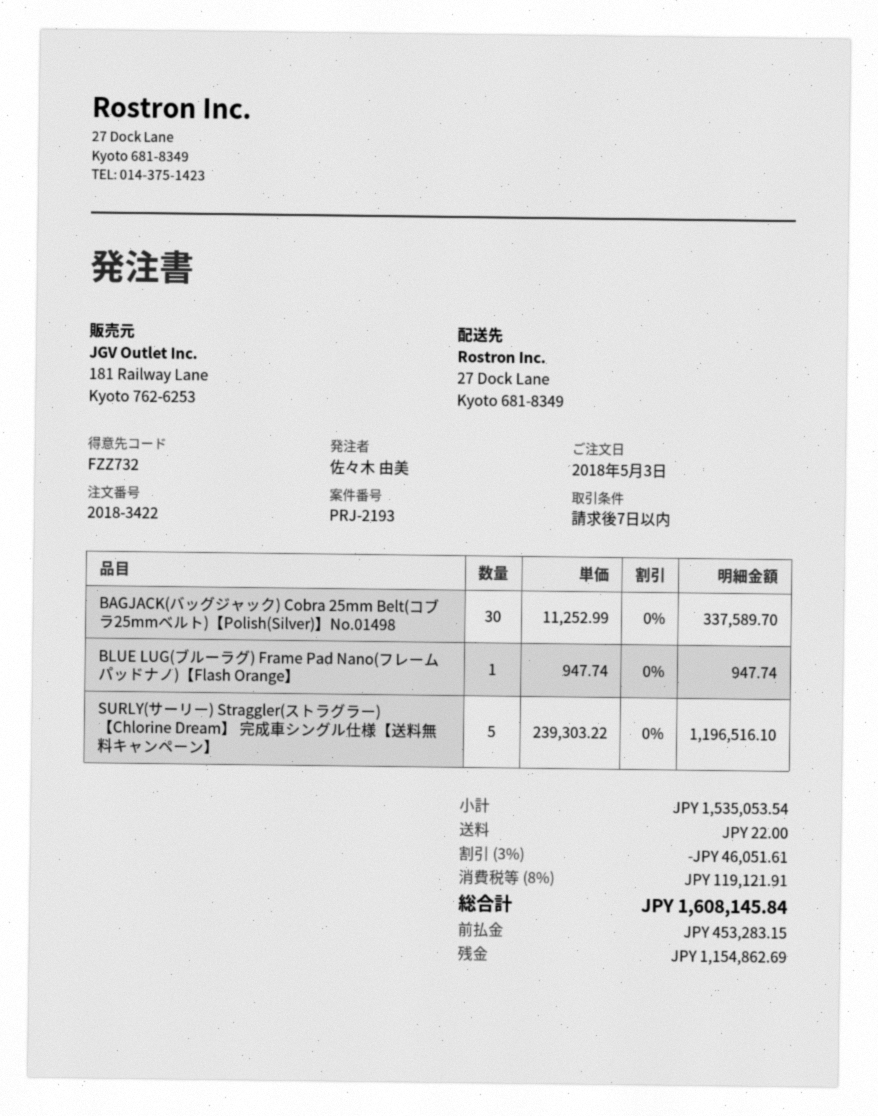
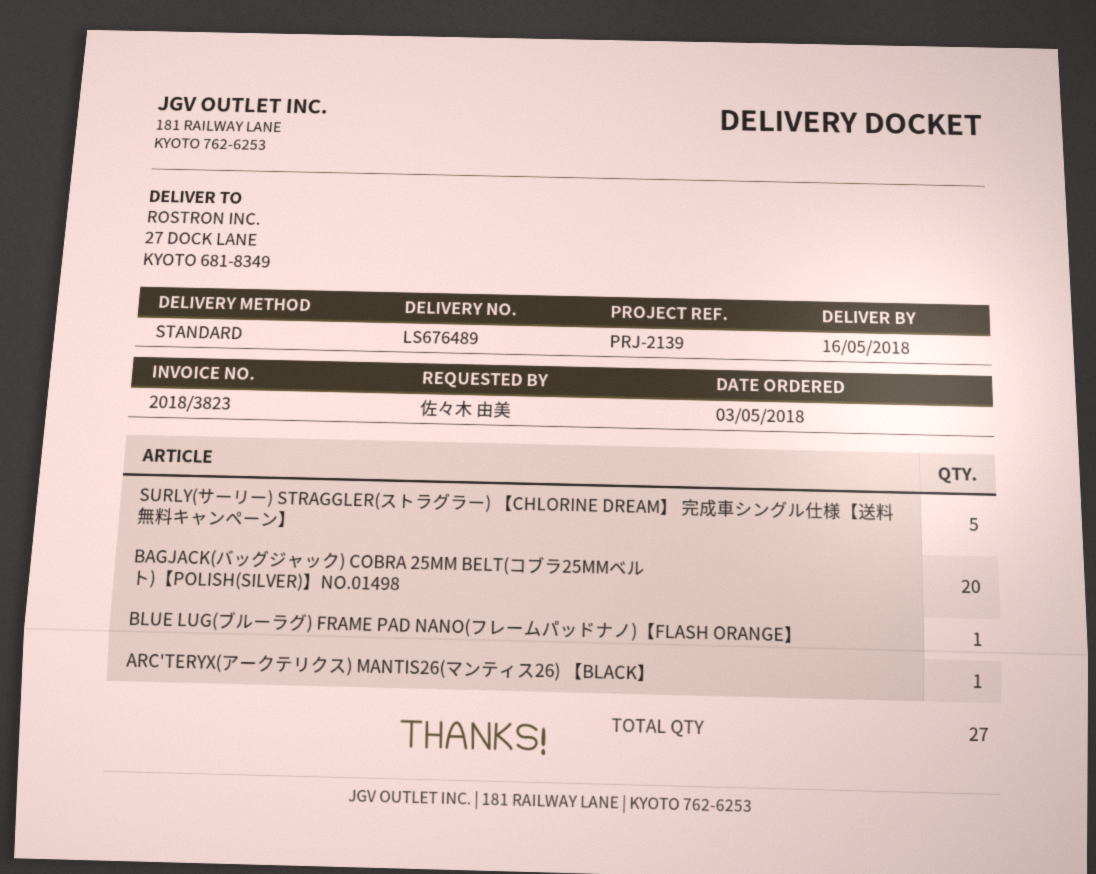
reference: PRJ-2193 -> PRJ-2139
BAGJACK(バッグジャック) Cobra 25mm Belt(コブラ25mmベルト)【Polish(Silver)】No.01498: 30 -> 20
ARC'TERYX(アークテリクス) MANTIS26(マンティス26) 【BLACK】: none -> 1

